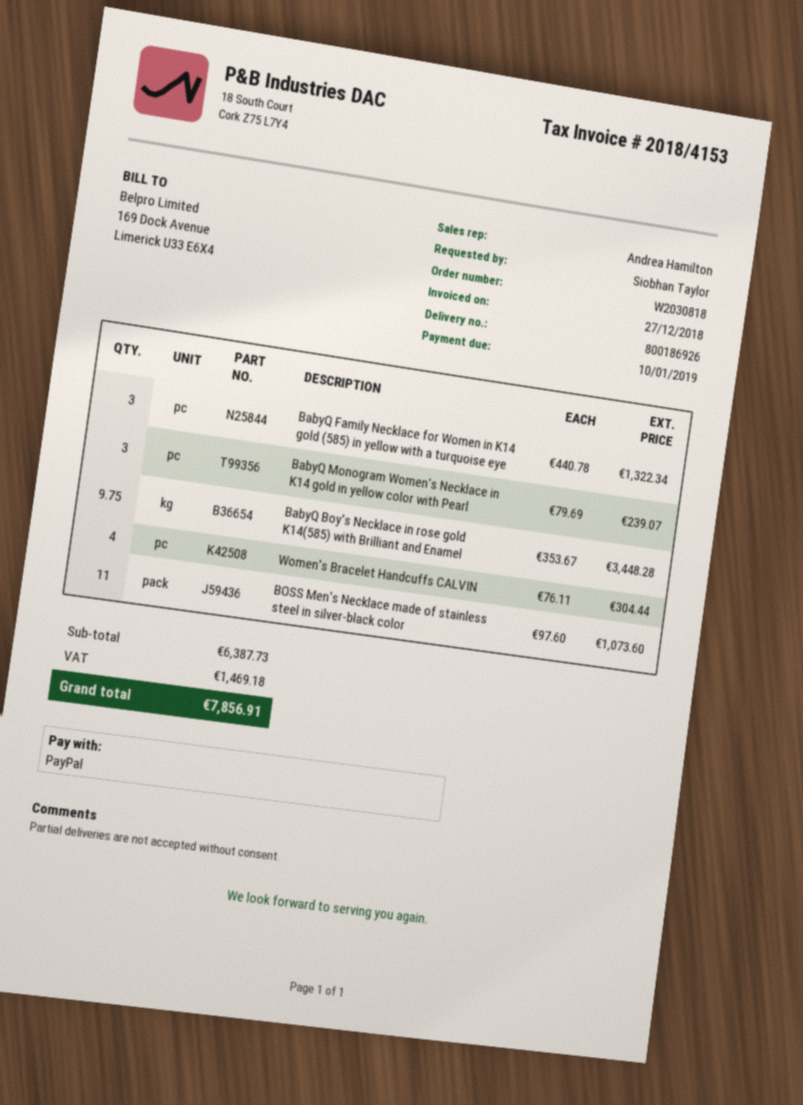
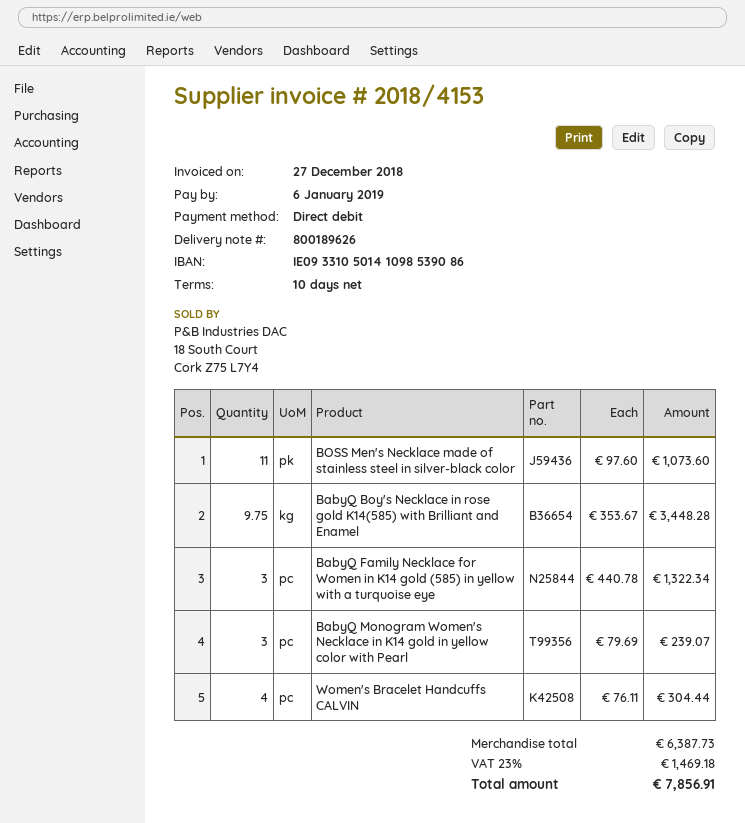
delivery note number: 800186926 -> 800189626
due date: 2019-01-10 -> 2019-01-06
payment method: PayPal -> direct debit

